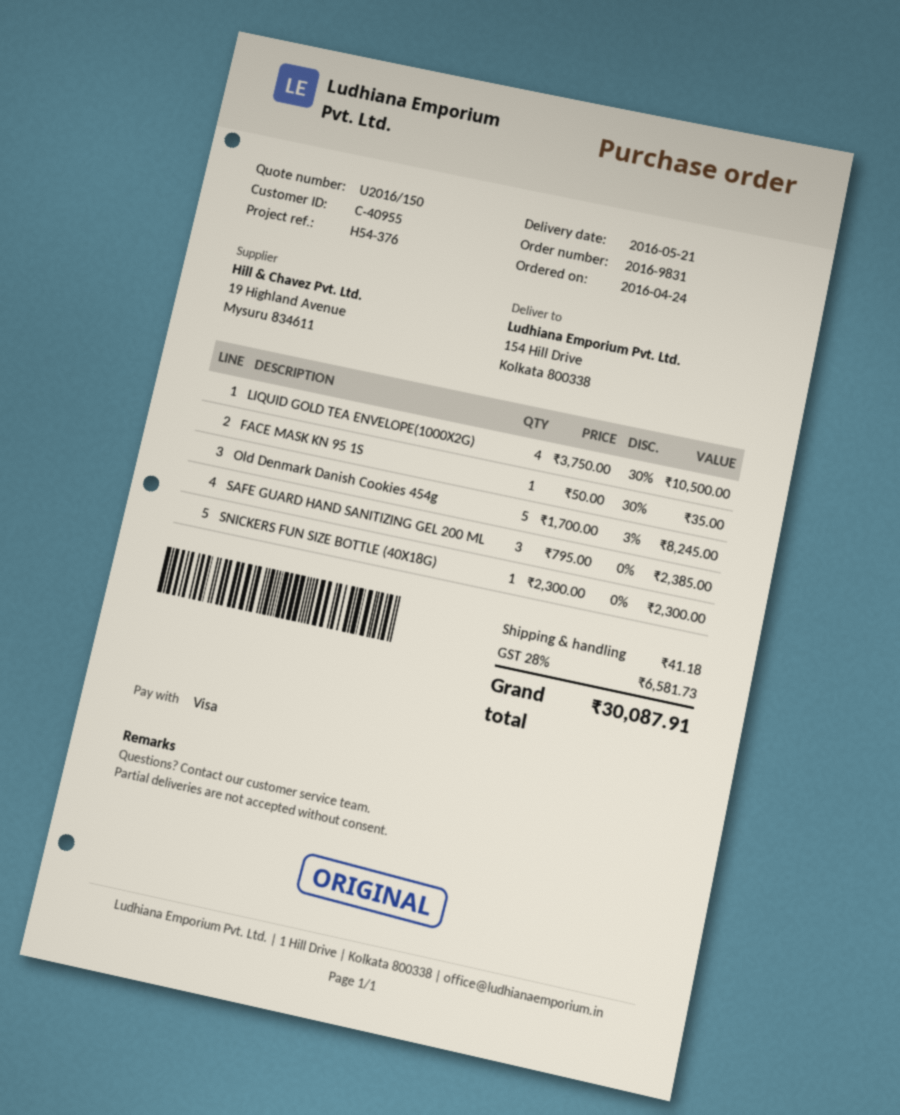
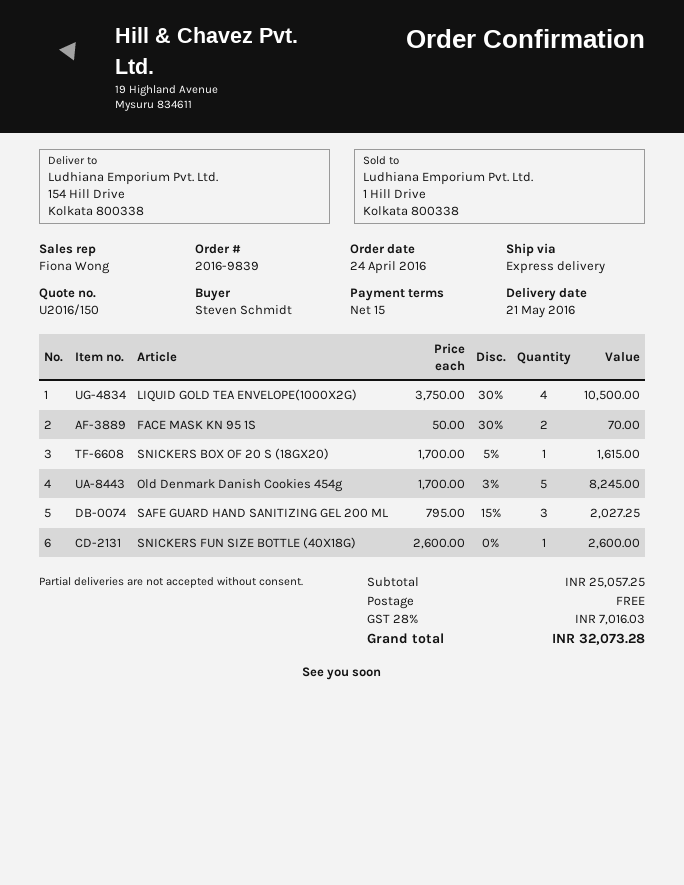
order number: 2016-9831 -> 2016-9839
FACE MASK KN 95 1S: 1 x 50.00 - 30% = 35.00 -> 2 x 50.00 - 30% = 70.00
SAFE GUARD HAND SANITIZING GEL 200 ML: 3 x 795.00 = 2385.00 -> 3 x 795.00 - 15% = 2027.25
SNICKERS FUN SIZE BOTTLE (40X18G): 1 x 2300.00 = 2300.00 -> 1 x 2600.00 = 2600.00
SNICKERS BOX OF 20 S (18GX20): none -> 1 x 1700.00 - 5% = 1615.00
shipping: 41.18 -> 0.00
tax: 28% = 6581.73 -> 28% = 7016.03
total: 30087.91 -> 32073.28

